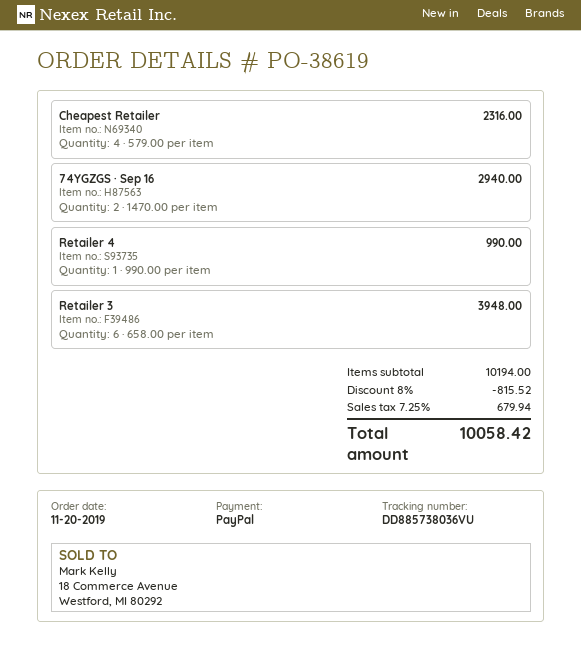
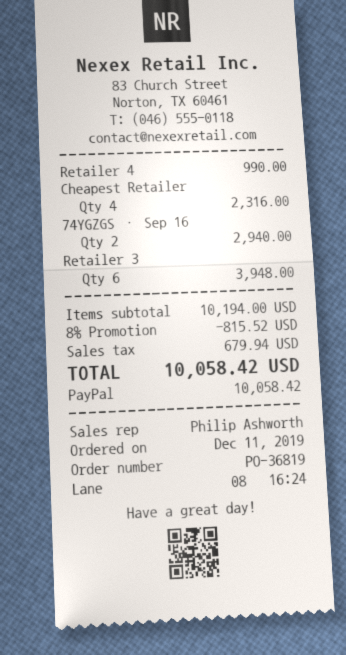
order number: PO-38619 -> PO-36819
order date: 2019-11-20 -> 2019-12-11

